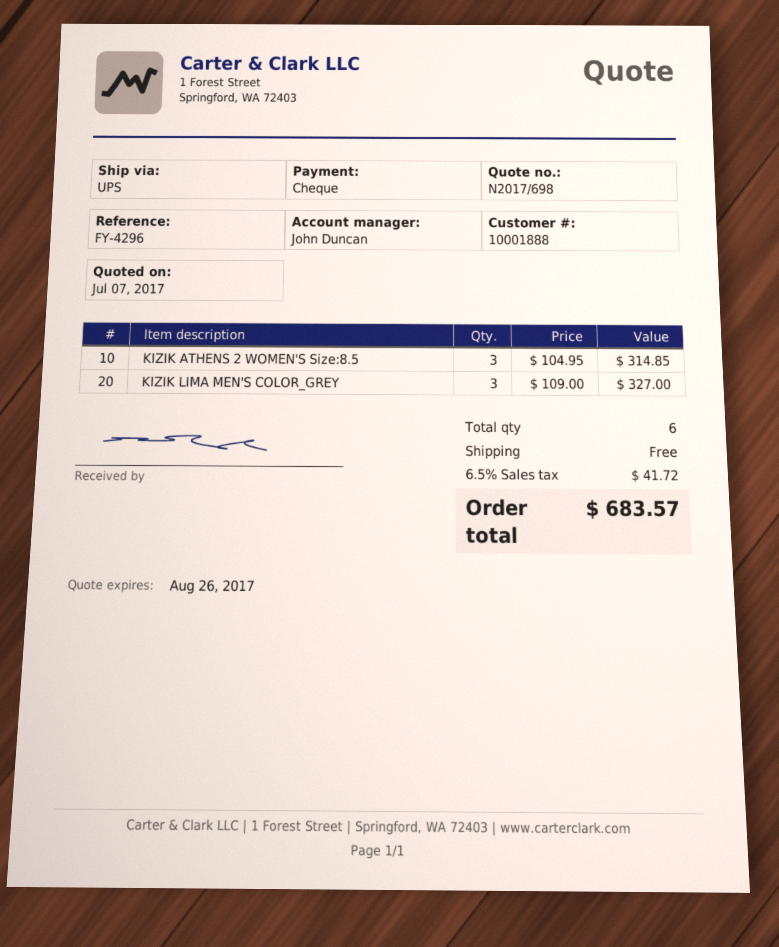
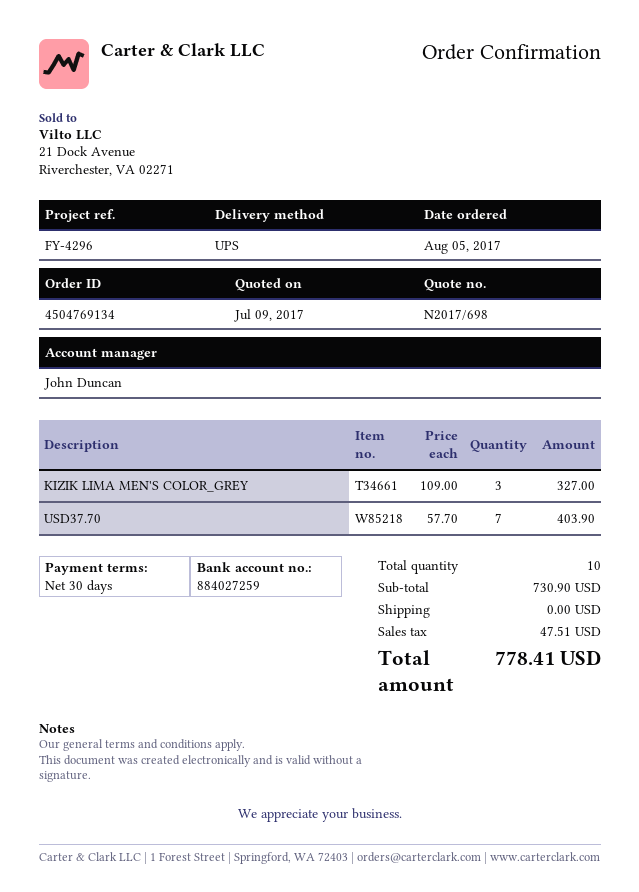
quote date: 2017-07-07 -> 2017-07-09
KIZIK ATHENS 2 WOMEN'S Size:8.5: 3 x 104.95 = 314.85 -> none
USD37.70: none -> 7 x 57.70 = 403.90
total quantity: 6 -> 10
tax: 41.72 -> 47.51
total: 683.57 -> 778.41

